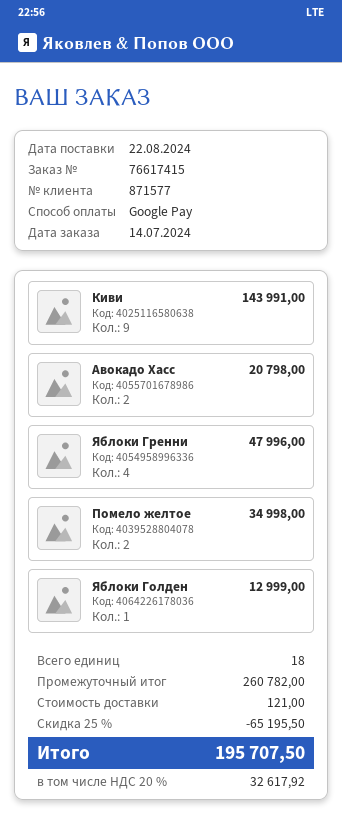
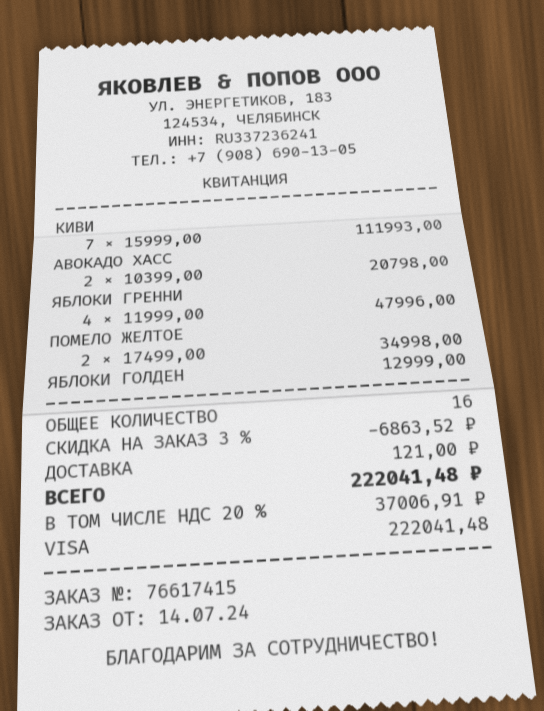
payment method: Google Pay -> Visa
Киви: 9 for 143991.00 -> 7 for 111993.00
total quantity: 18 -> 16
discount: 25% = 65195.50 -> 3% = 6863.52
tax: 20% = 32617.92 -> 20% = 37006.91
total: 195707.50 -> 222041.48

